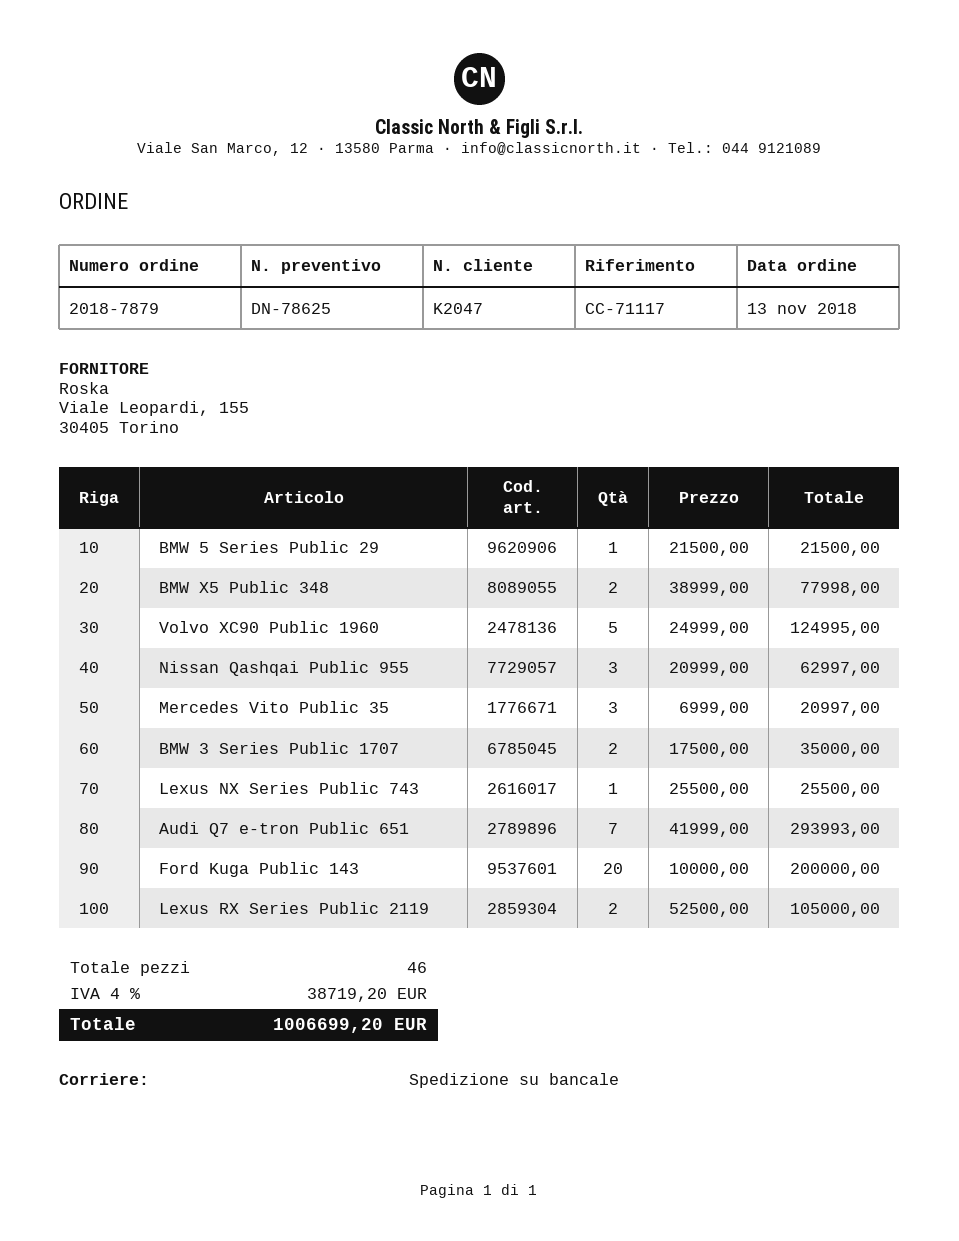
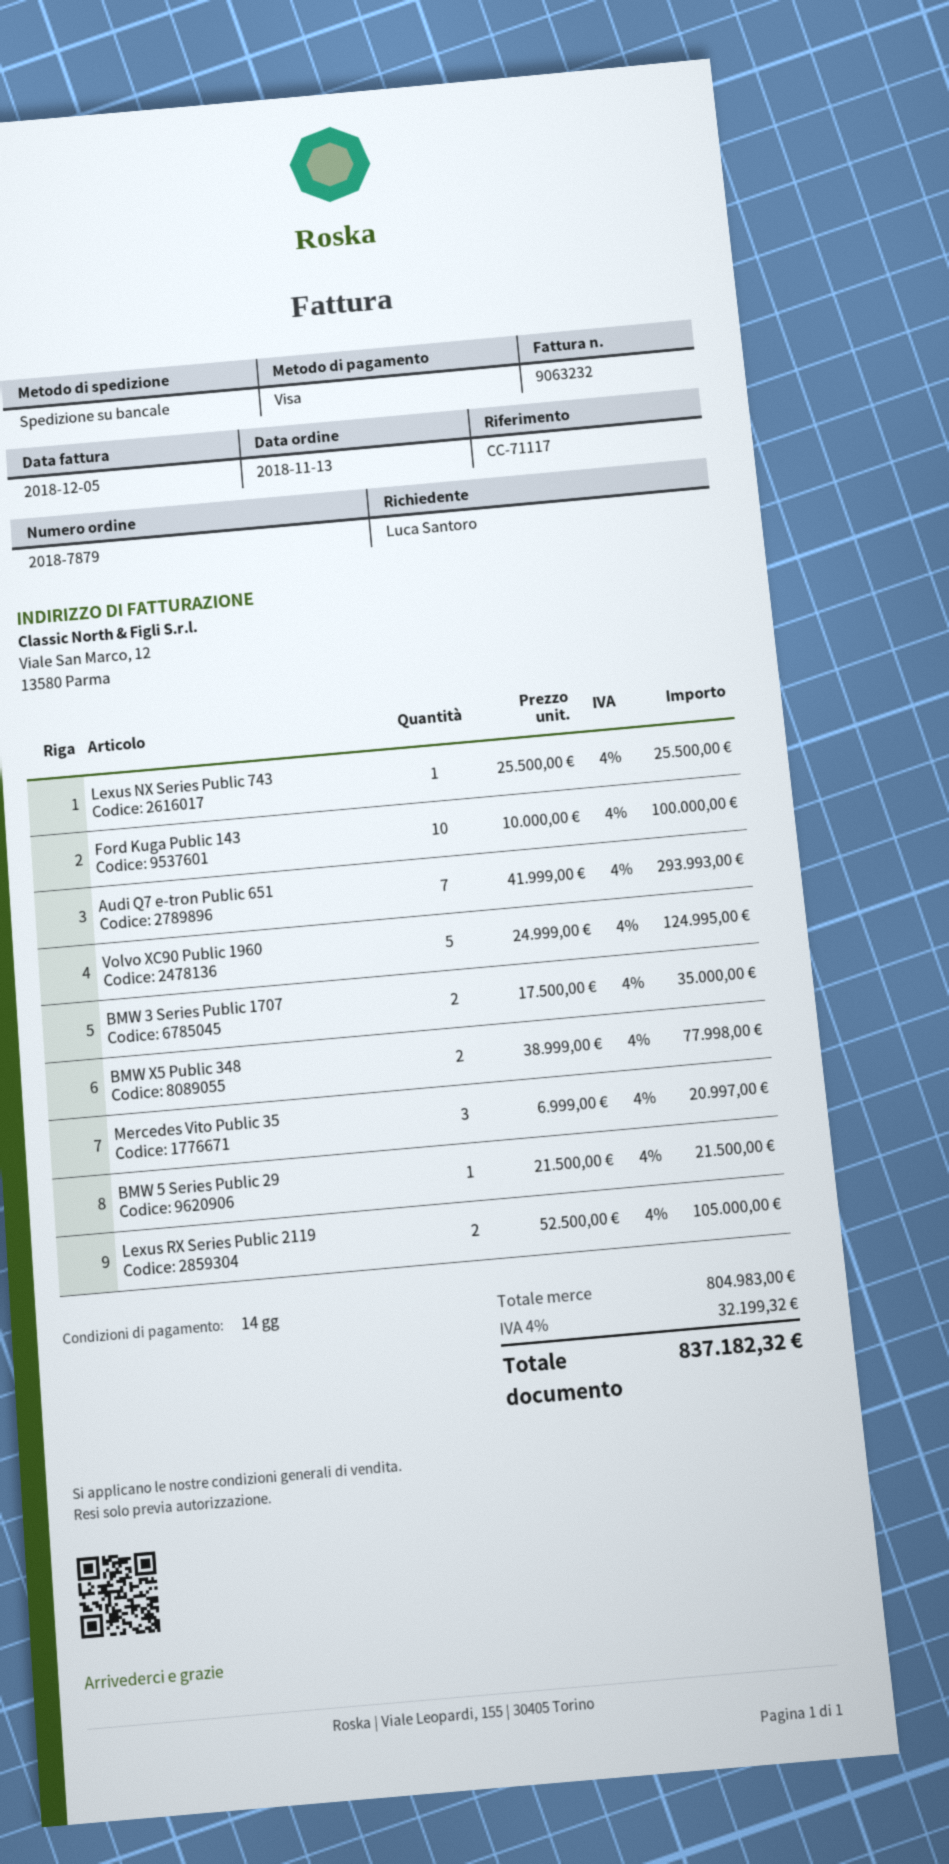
Nissan Qashqai Public 955: 3 x 20999.00 = 62997.00 -> none
Ford Kuga Public 143: 20 x 10000.00 = 200000.00 -> 10 x 10000.00 = 100000.00
tax: 4% = 38719.20 -> 4% = 32199.32
total: 1006699.20 -> 837182.32

